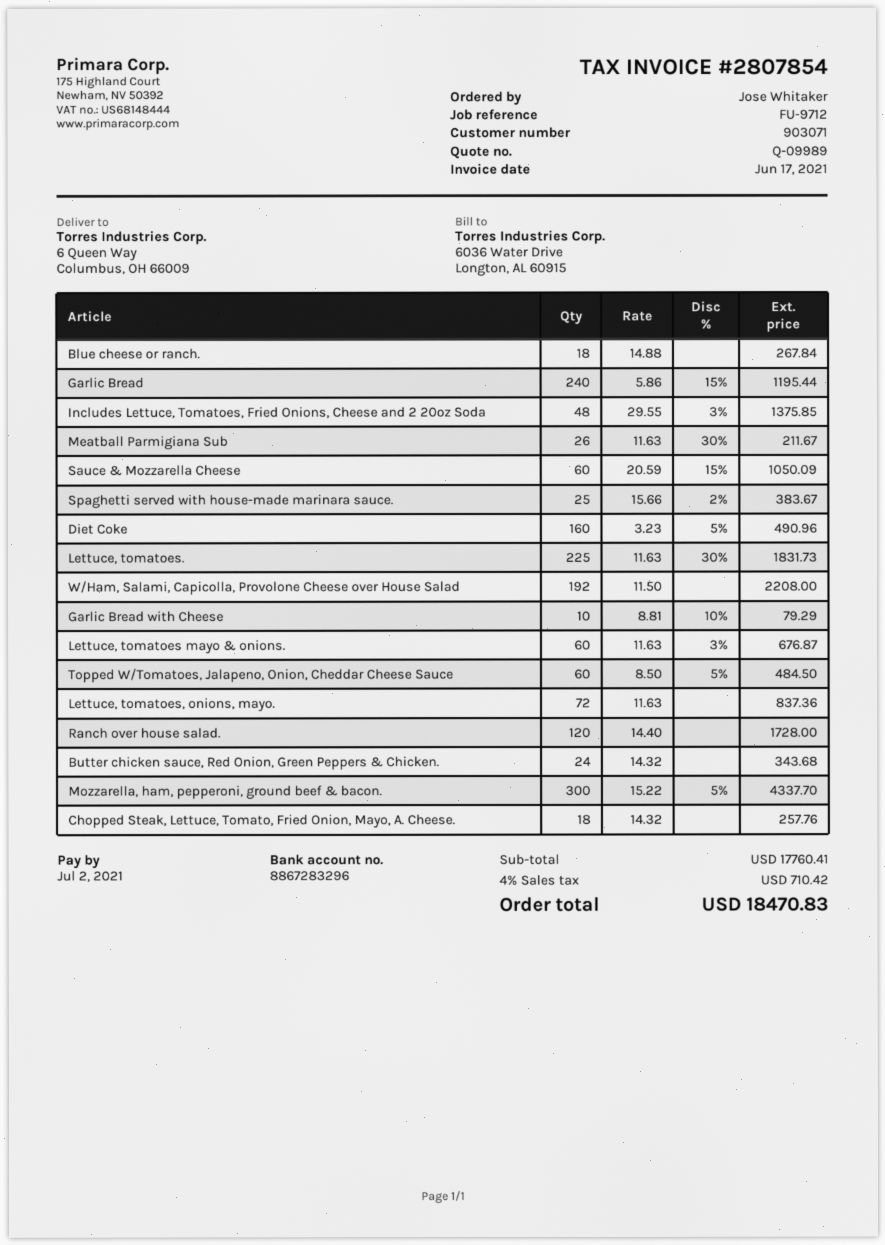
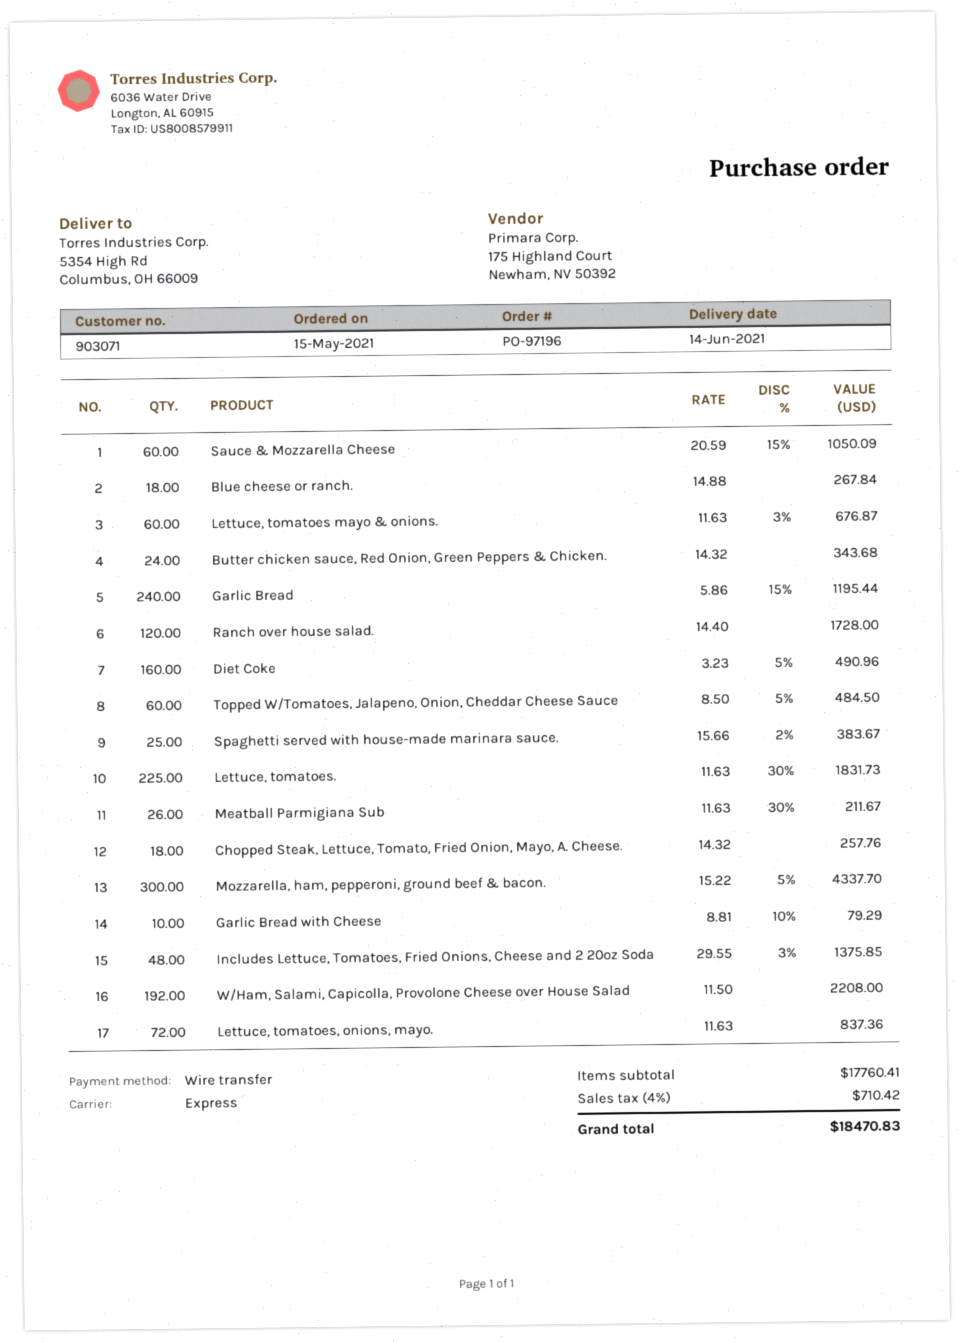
ship to: 6 Queen Way, Columbus, OH 66009 -> 5354 High Rd, Columbus, OH 66009

